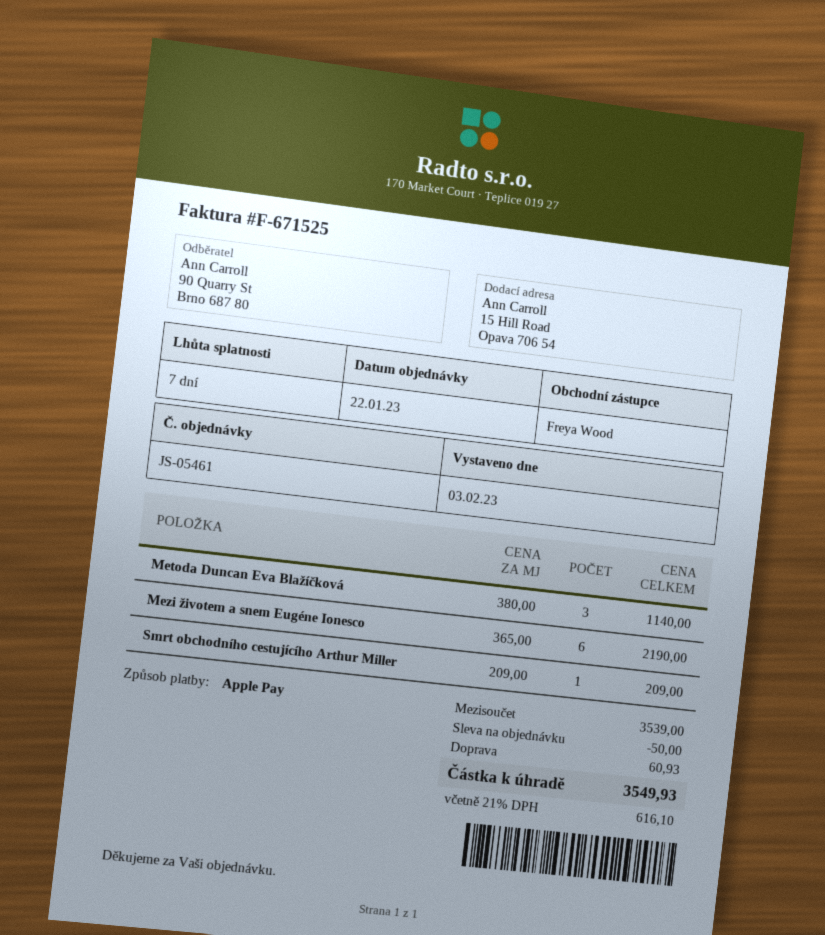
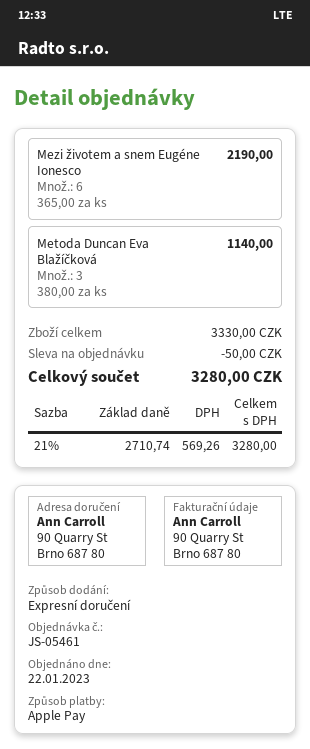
ship to: 15 Hill Road, Opava 706 54 -> 90 Quarry St, Brno 687 80
Smrt obchodního cestujícího Arthur Miller: 1 x 209.00 = 209.00 -> none
subtotal: 3539.00 -> 3330.00
shipping: 60.93 -> none
tax: 21% = 616.10 -> 21% = 569.26
total: 3549.93 -> 3280.00

